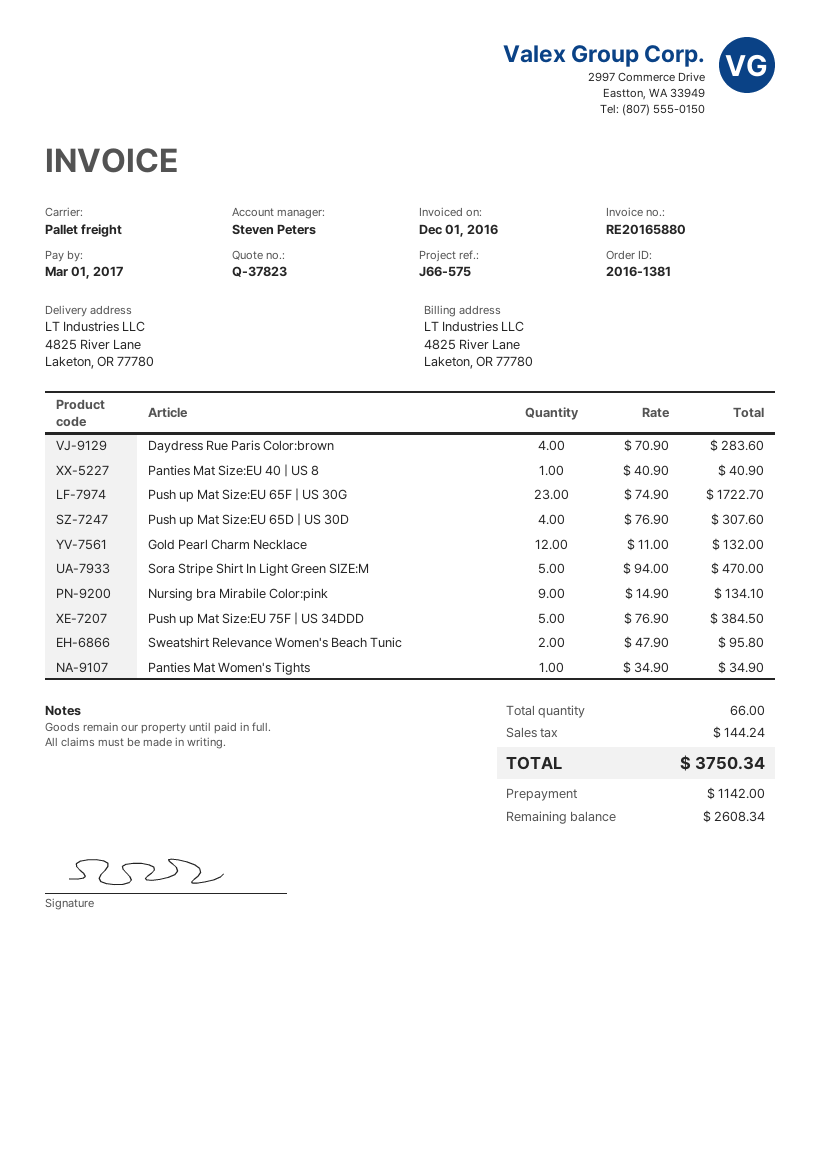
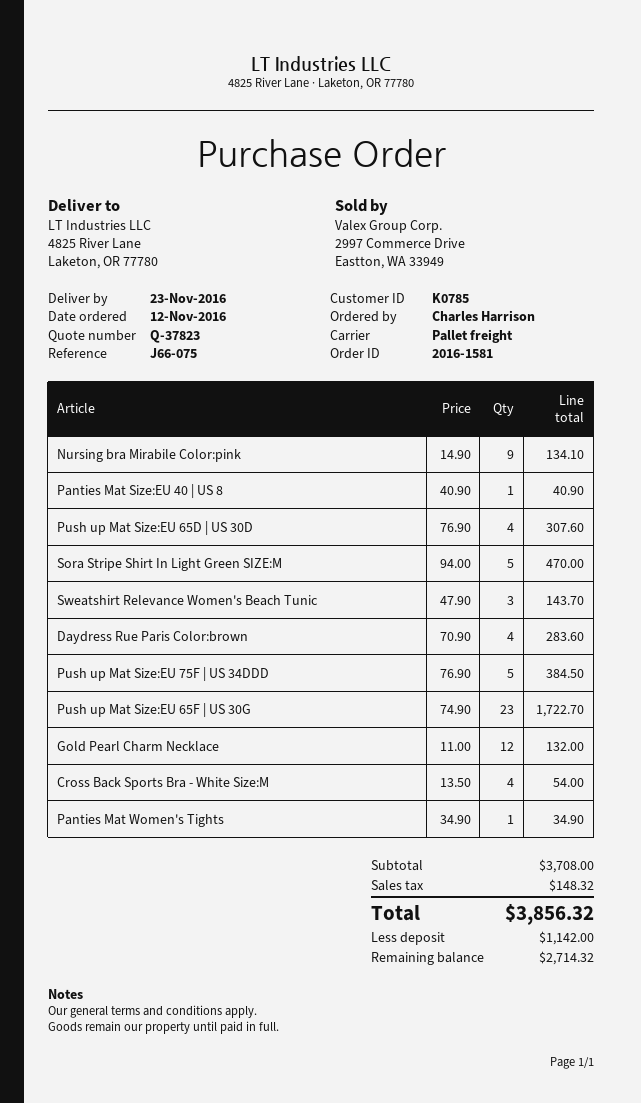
order number: 2016-1381 -> 2016-1581
reference: J66-575 -> J66-075
Sweatshirt Relevance Women's Beach Tunic: 2 x 47.90 = 95.80 -> 3 x 47.90 = 143.70
Cross Back Sports Bra - White Size:M: none -> 4 x 13.50 = 54.00
tax: 144.24 -> 148.32
total: 3750.34 -> 3856.32
balance: 2608.34 -> 2714.32

